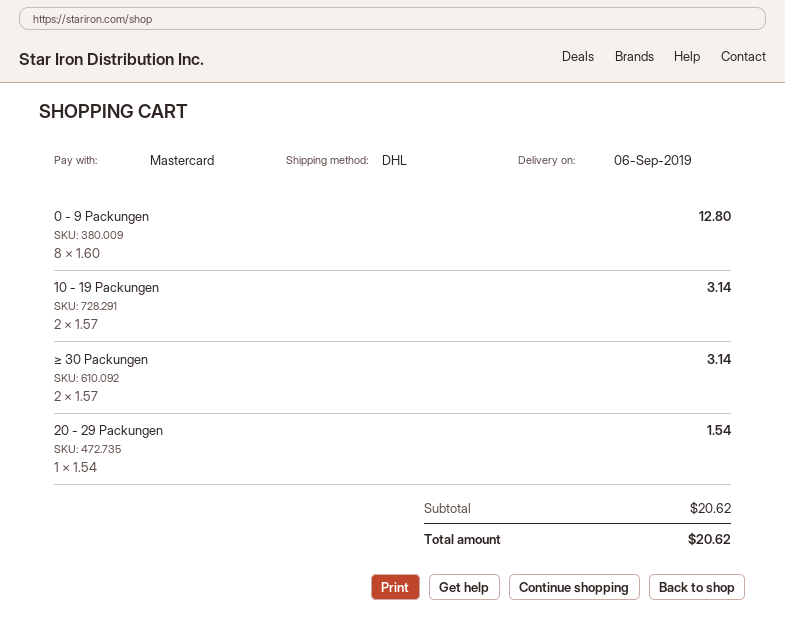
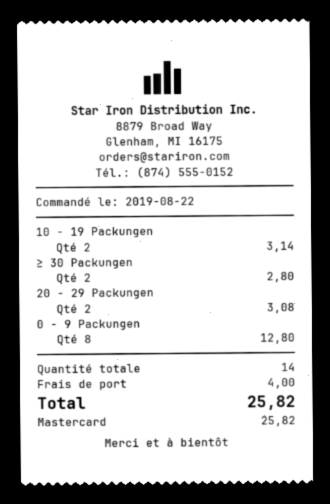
≥ 30 Packungen: 2 for 3.14 -> 2 for 2.80
20 - 29 Packungen: 1 for 1.54 -> 2 for 3.08
shipping: none -> 4.00
total: 20.62 -> 25.82

